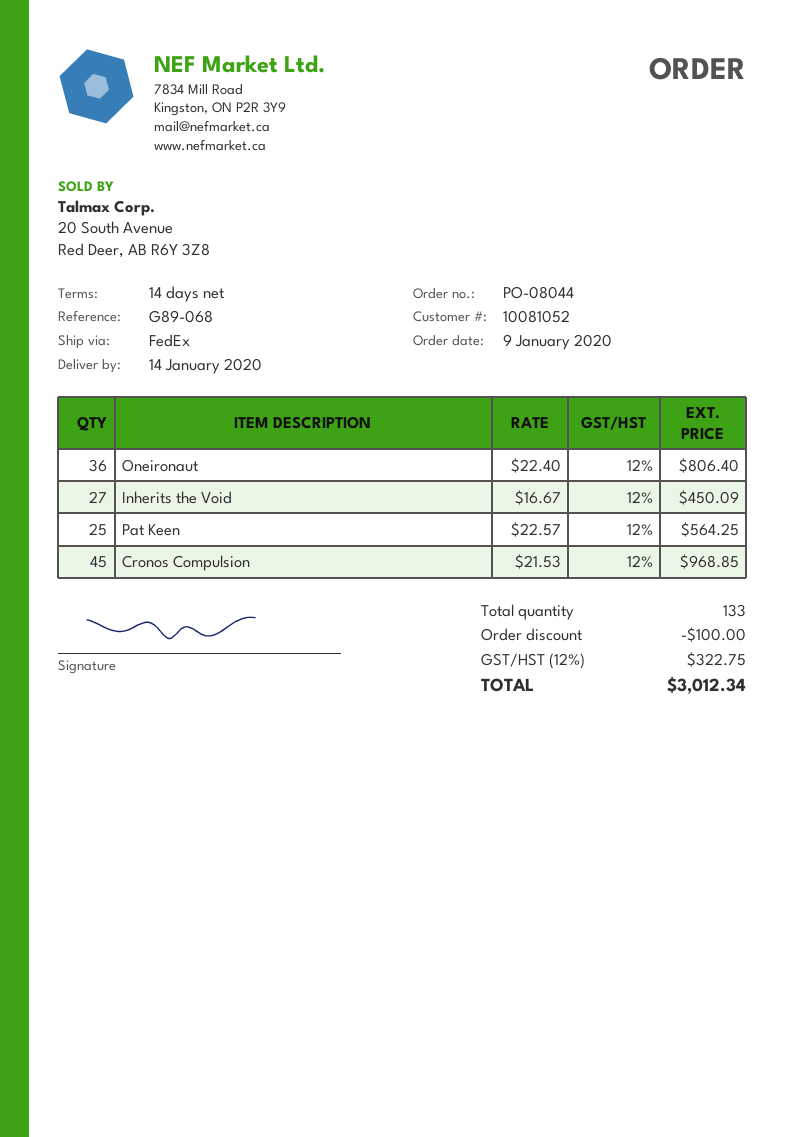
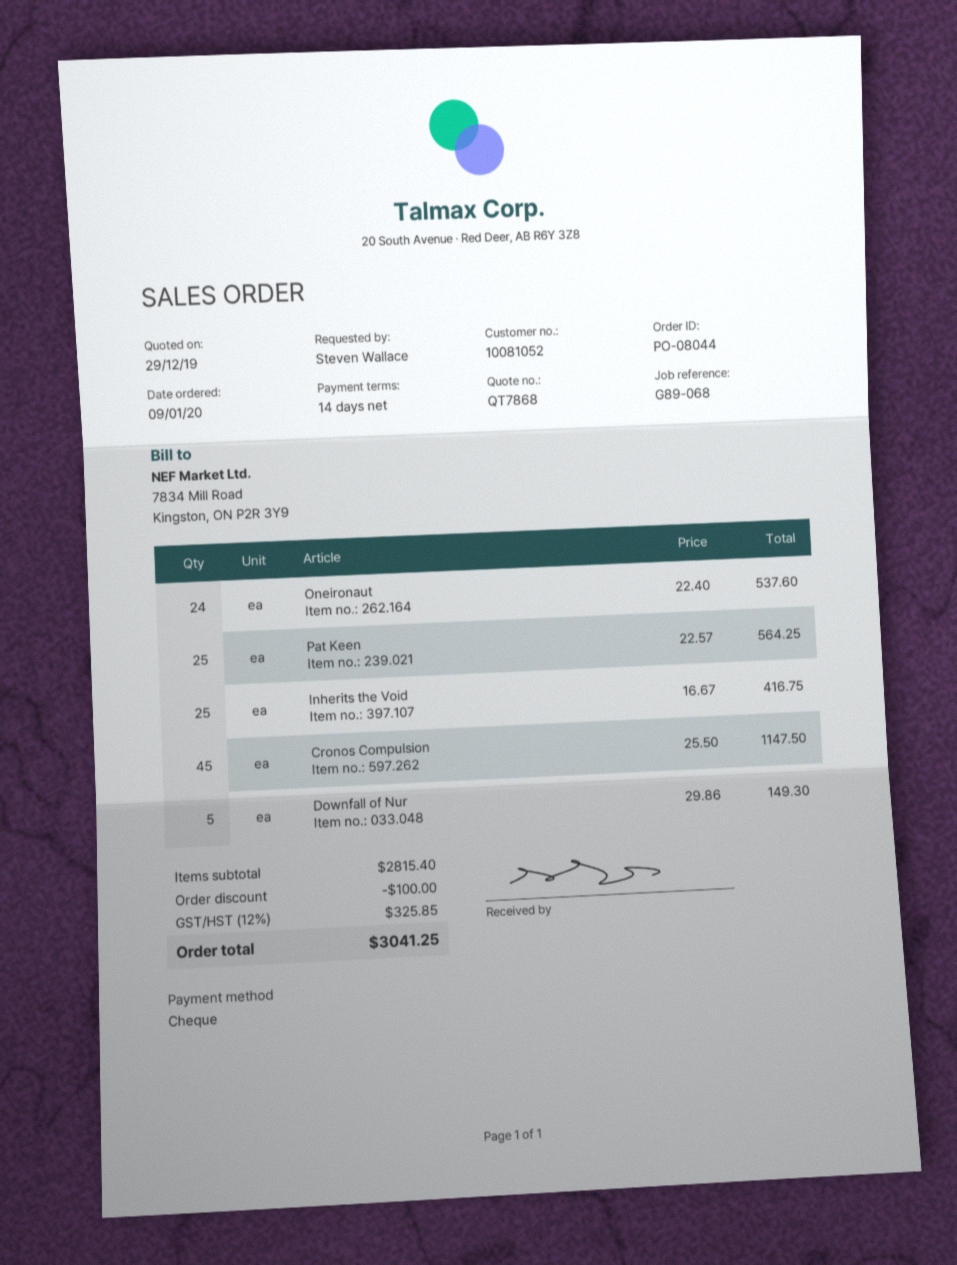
Oneironaut: 36 x 22.40 = 806.40 -> 24 x 22.40 = 537.60
Inherits the Void: 27 x 16.67 = 450.09 -> 25 x 16.67 = 416.75
Cronos Compulsion: 45 x 21.53 = 968.85 -> 45 x 25.50 = 1147.50
Downfall of Nur: none -> 5 x 29.86 = 149.30
tax: 12% = 322.75 -> 12% = 325.85
total: 3012.34 -> 3041.25

